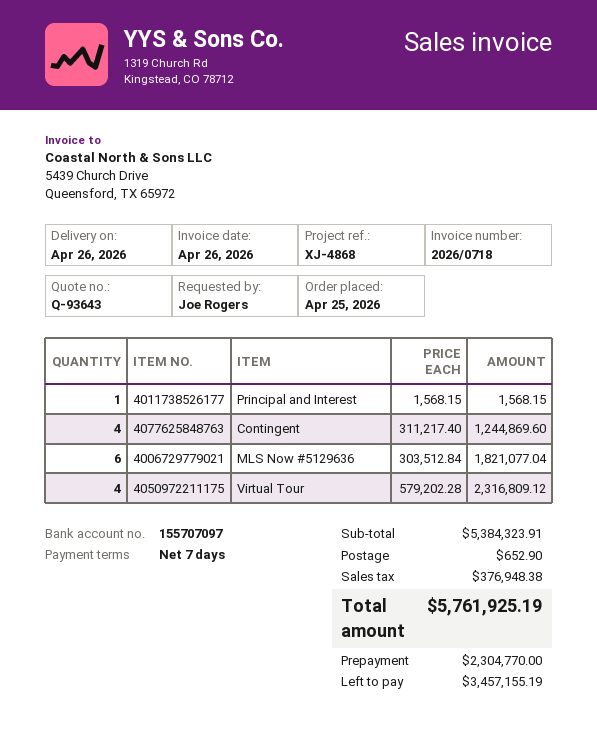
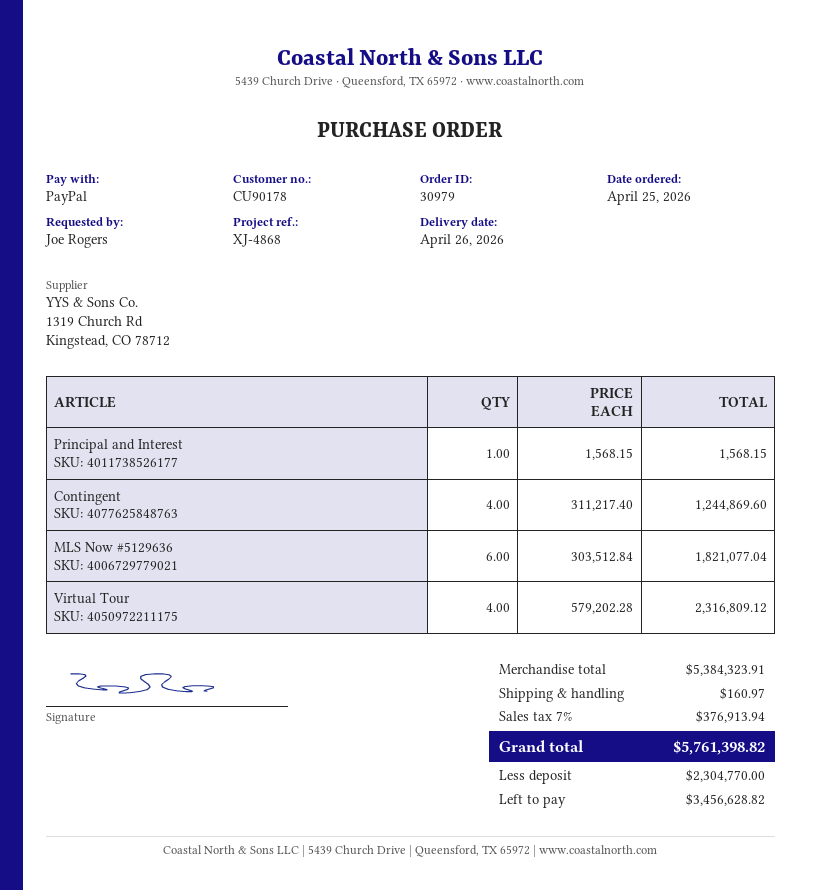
shipping: 652.90 -> 160.97
tax: 376948.38 -> 376913.94
total: 5761925.19 -> 5761398.82
balance: 3457155.19 -> 3456628.82

